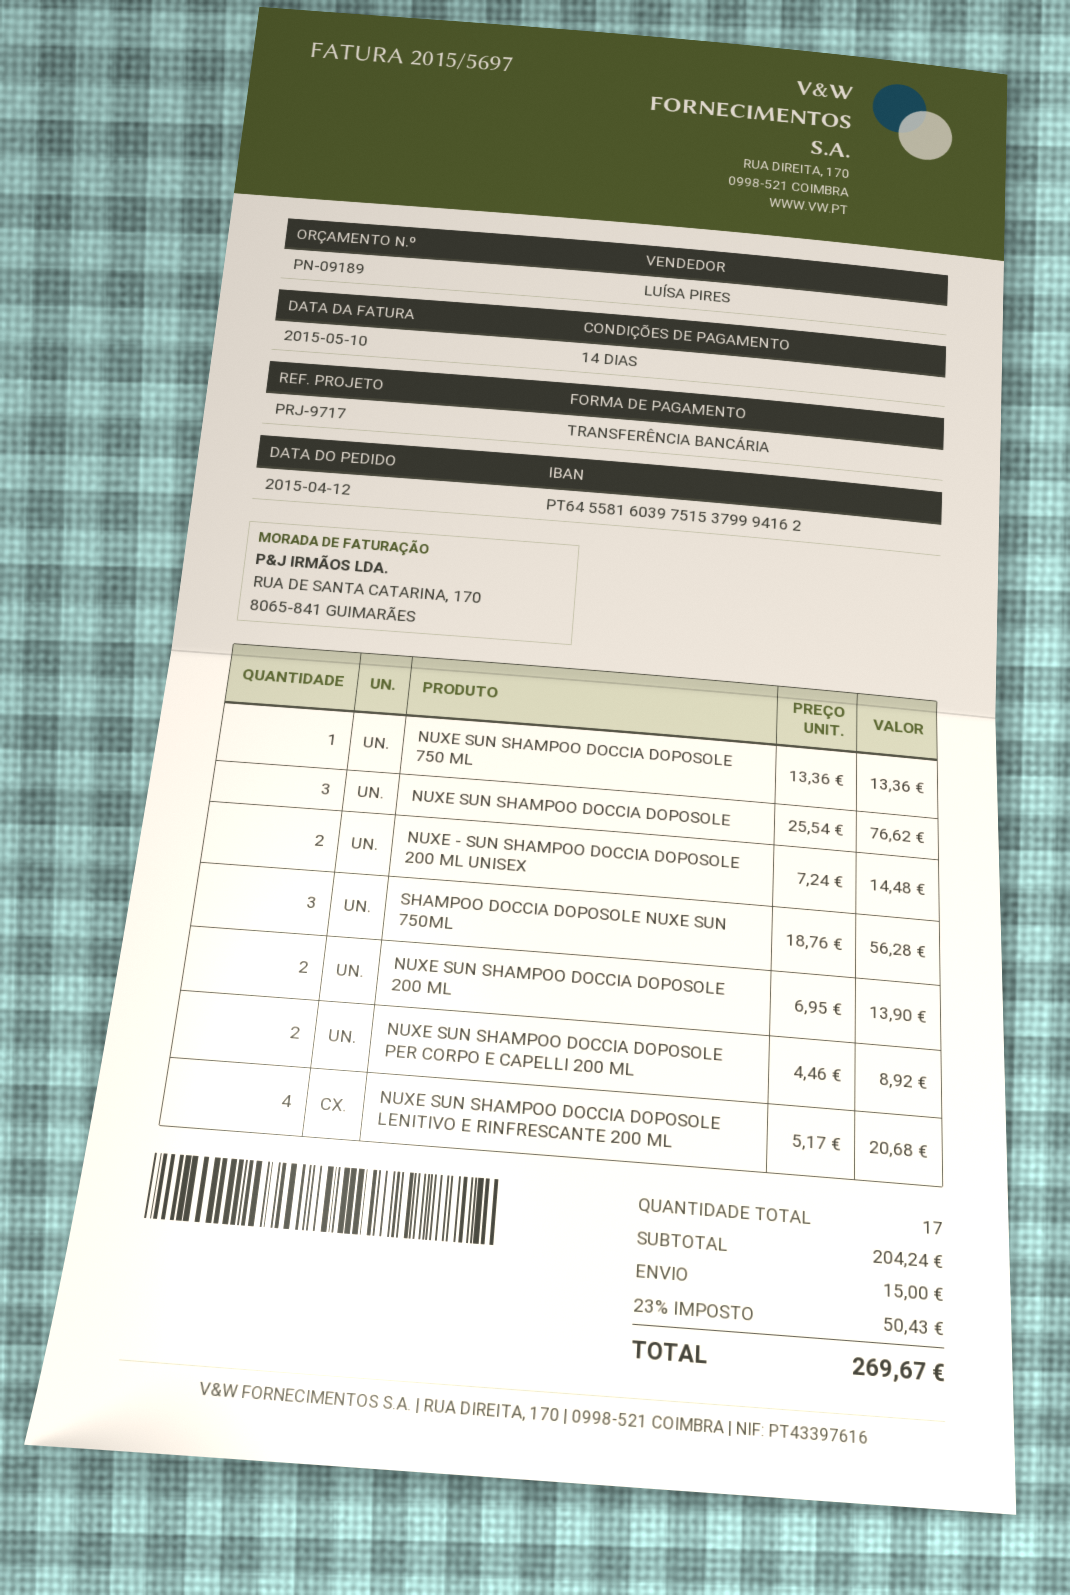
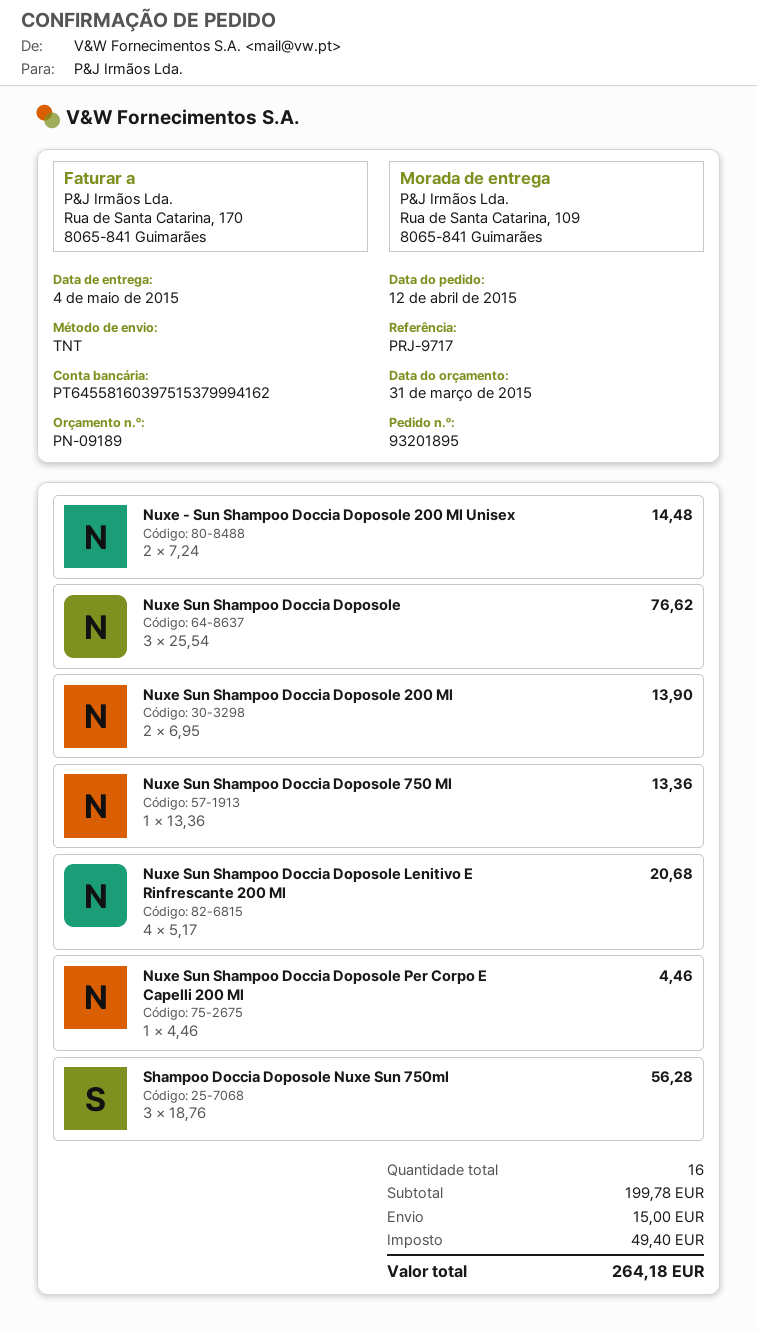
NUXE SUN SHAMPOO DOCCIA DOPOSOLE PER CORPO E CAPELLI 200 ML: 2 x 4.46 = 8.92 -> 1 x 4.46 = 4.46
total quantity: 17 -> 16
subtotal: 204.24 -> 199.78
tax: 50.43 -> 49.40
total: 269.67 -> 264.18

